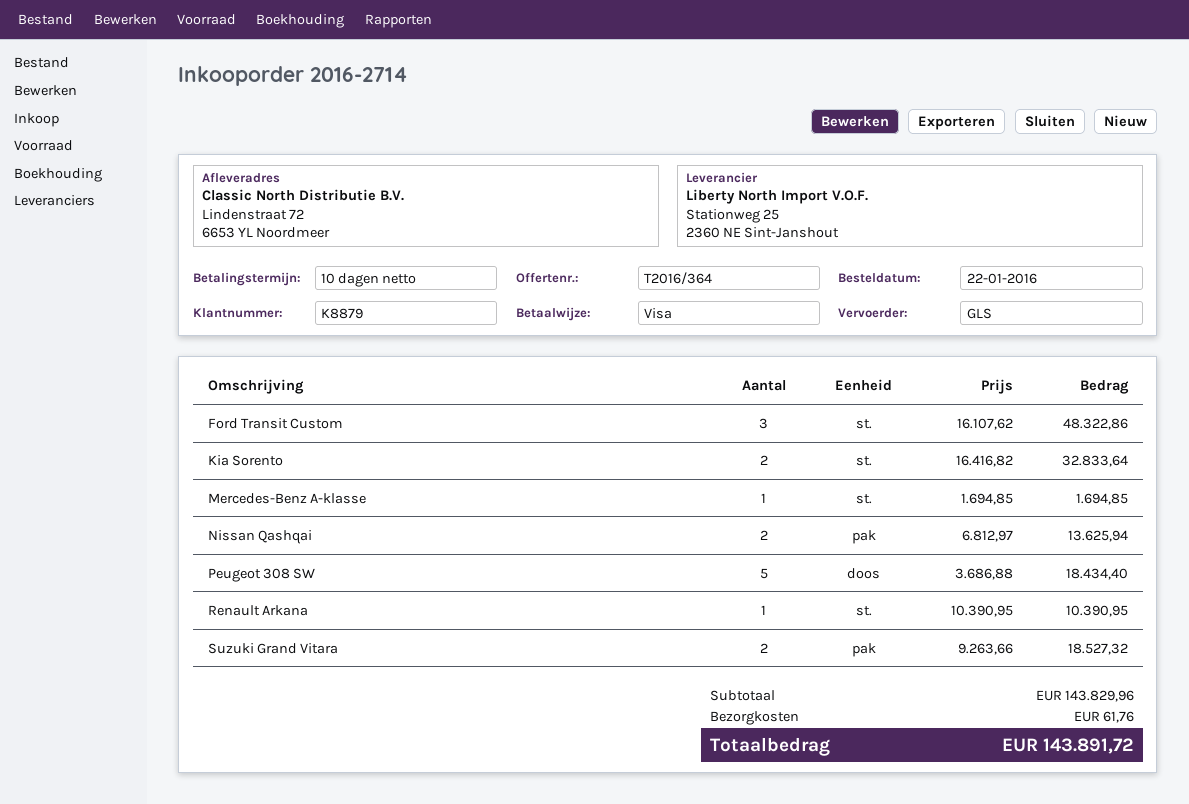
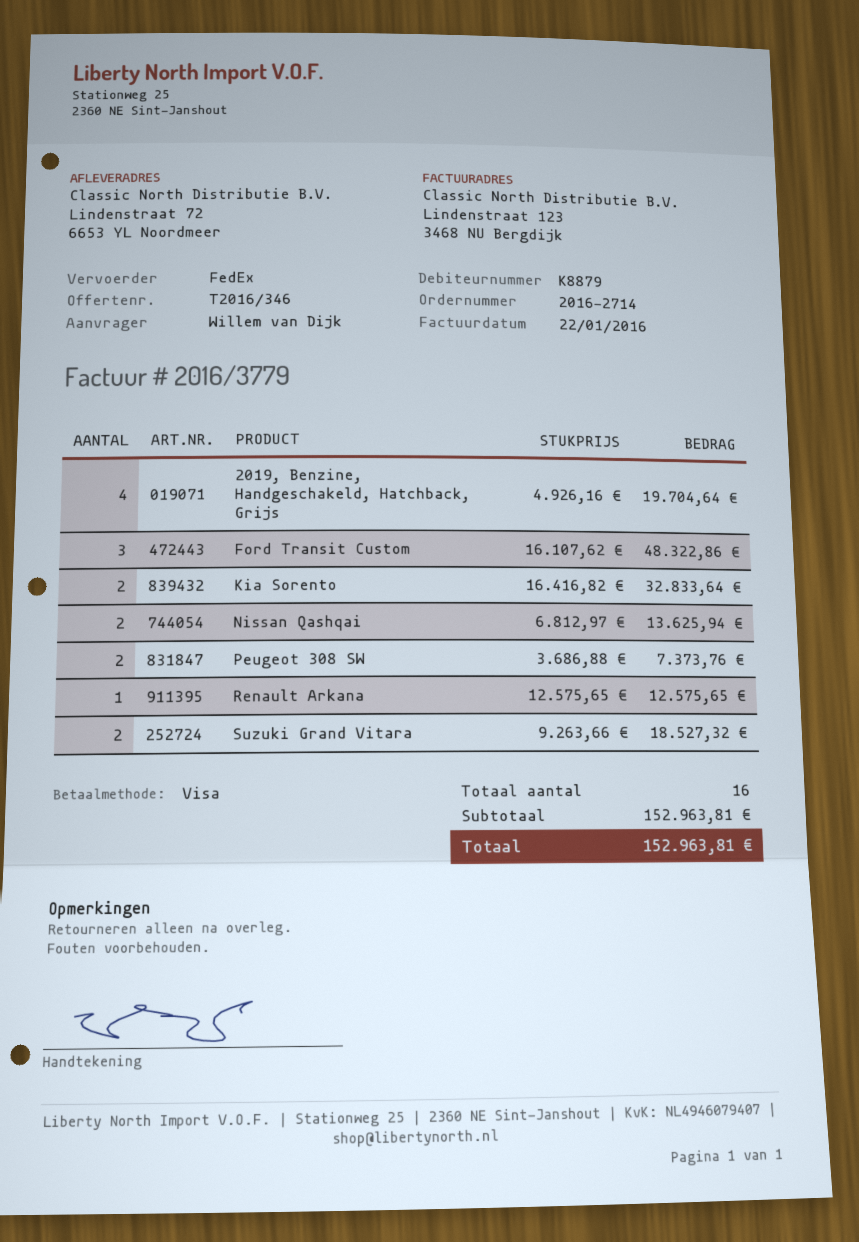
quote number: T2016/364 -> T2016/346
shipping method: GLS -> FedEx
Mercedes-Benz A-klasse: 1 x 1694.85 = 1694.85 -> none
Peugeot 308 SW: 5 x 3686.88 = 18434.40 -> 2 x 3686.88 = 7373.76
Renault Arkana: 1 x 10390.95 = 10390.95 -> 1 x 12575.65 = 12575.65
2019, Benzine, Handgeschakeld, Hatchback, Grijs: none -> 4 x 4926.16 = 19704.64
subtotal: 143829.96 -> 152963.81
shipping: 61.76 -> none
total: 143891.72 -> 152963.81

